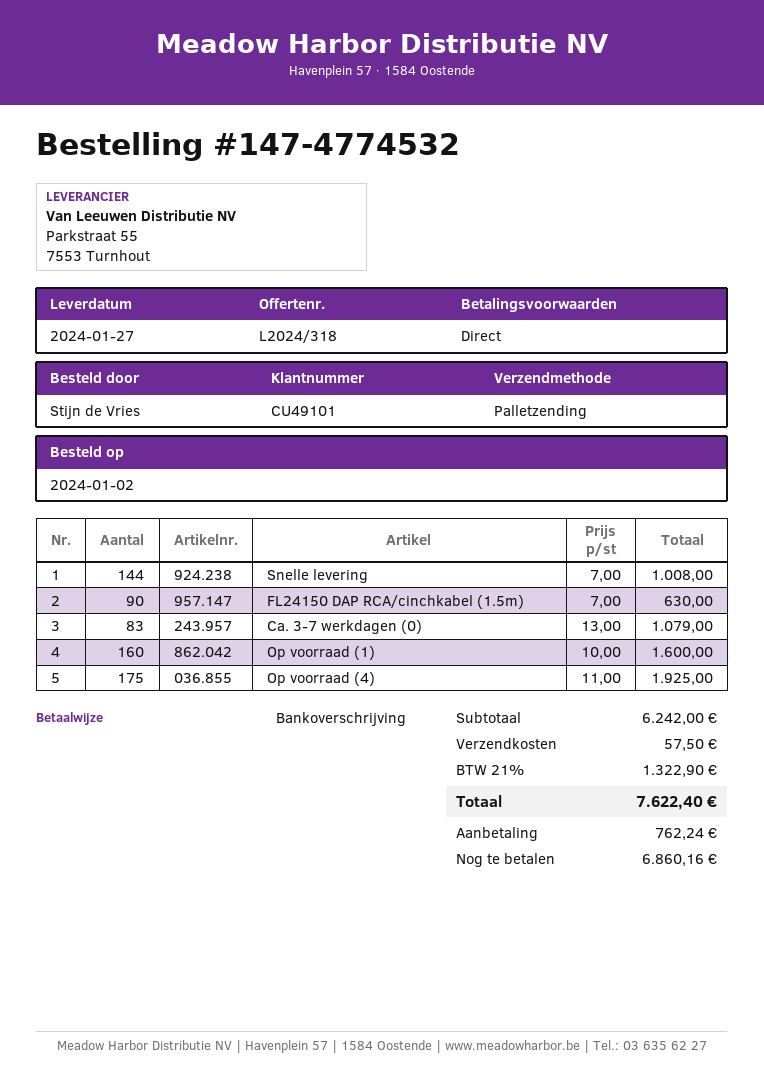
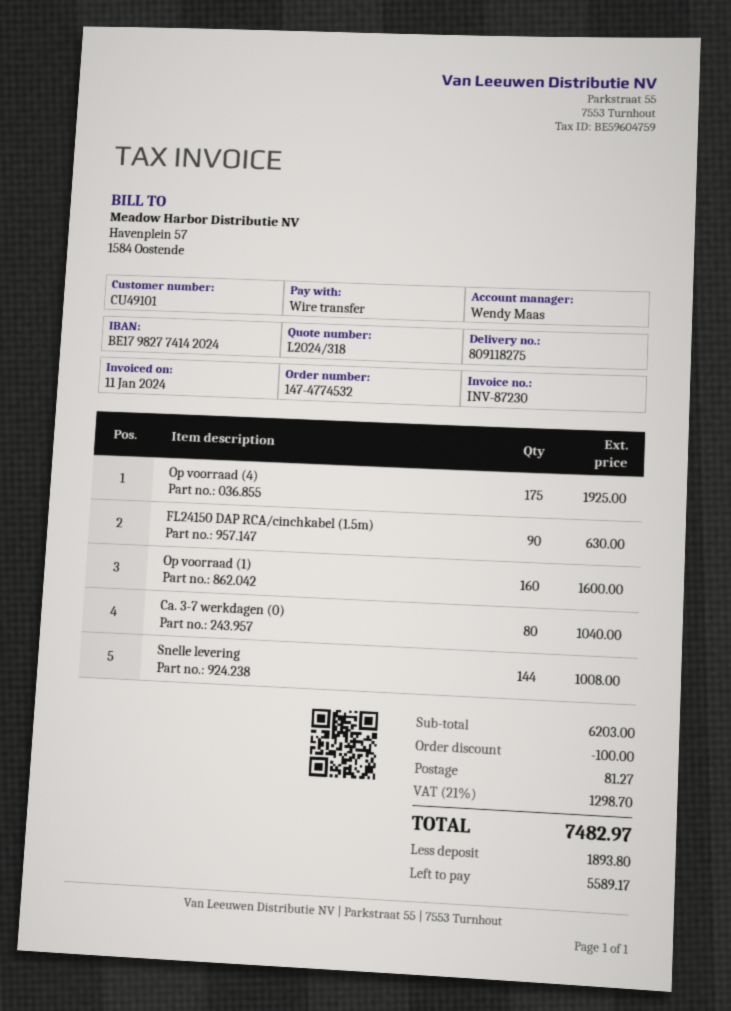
Ca. 3-7 werkdagen (0): 83 for 1079.00 -> 80 for 1040.00
subtotal: 6242.00 -> 6203.00
discount: none -> 100.00
shipping: 57.50 -> 81.27
tax: 21% = 1322.90 -> 21% = 1298.70
total: 7622.40 -> 7482.97
deposit: 762.24 -> 1893.80
balance: 6860.16 -> 5589.17

